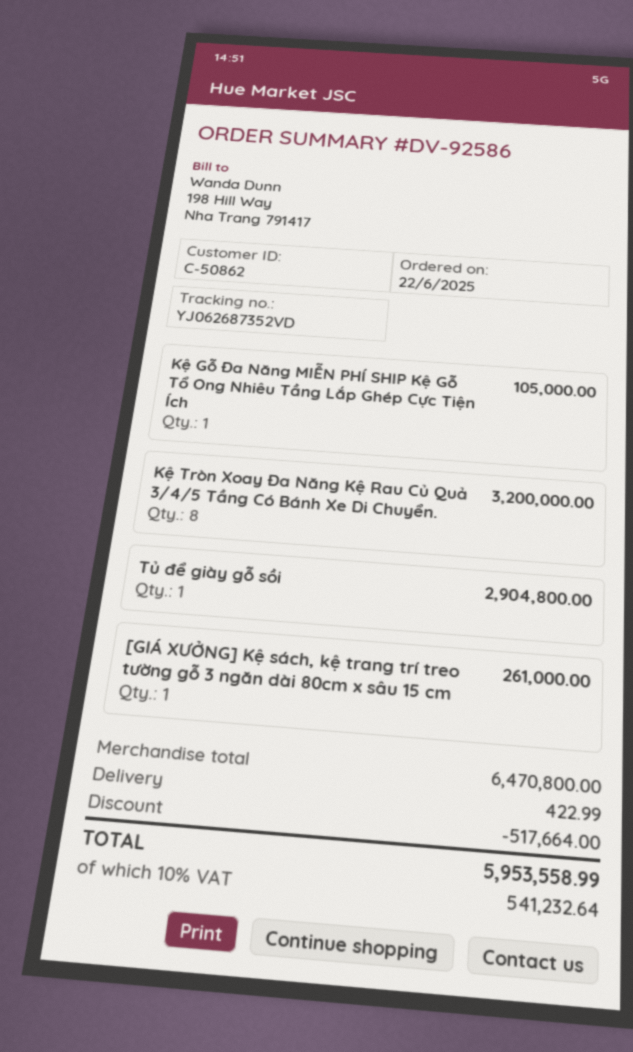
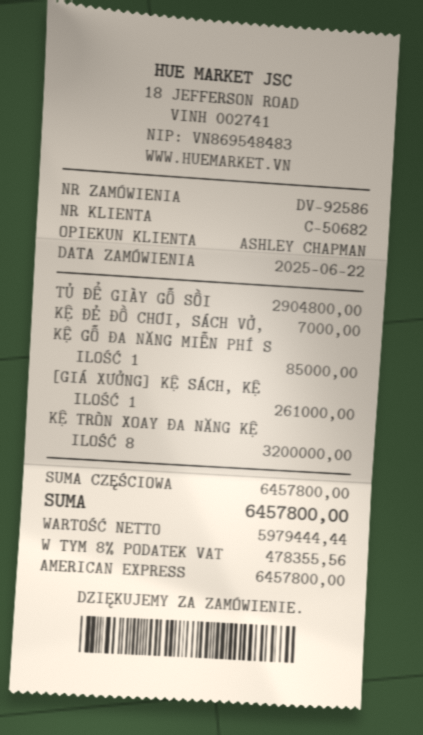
customer number: C-50862 -> C-50682
Kệ Gỗ Đa Năng MIỄN PHÍ SHIP Kệ Gỗ Tổ Ong Nhiêu Tầng Lắp Ghép Cực Tiện Ích: 1 for 105000.00 -> 1 for 85000.00
KỆ ĐẺ ĐỒ CHƠI, SÁCH VỞ,: none -> 1 for 7000.00
subtotal: 6470800.00 -> 6457800.00
discount: 517664.00 -> none
shipping: 422.99 -> none
tax: 10% = 541232.64 -> 8% = 478355.56
total: 5953558.99 -> 6457800.00

